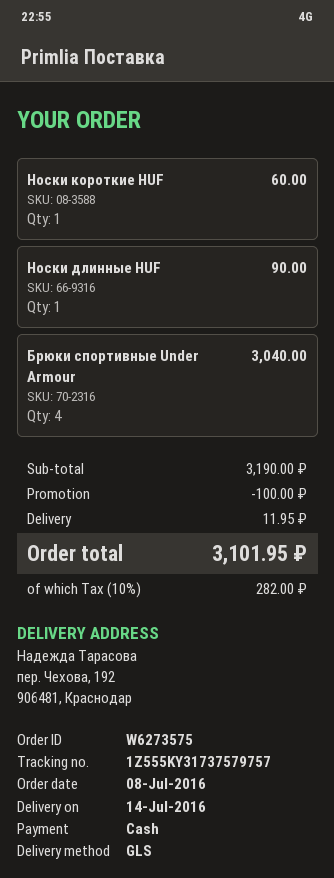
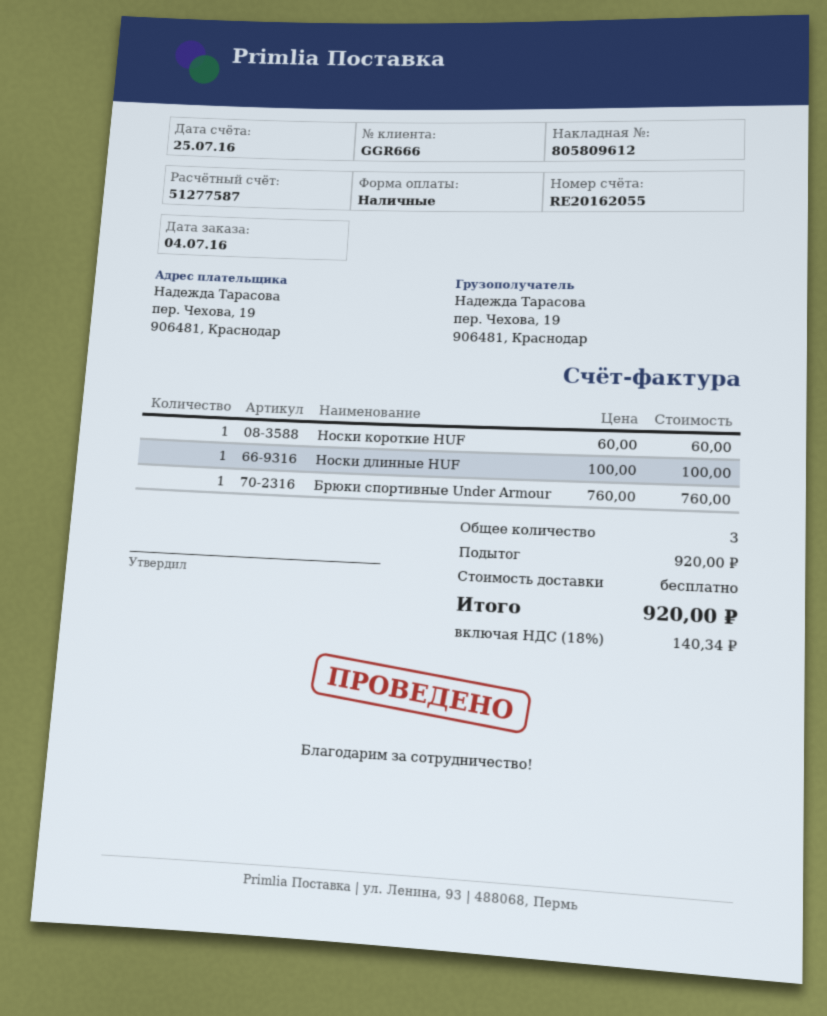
order date: 2016-07-08 -> 2016-07-04
ship to: пер. Чехова, 192, 906481, Краснодар -> пер. Чехова, 19, 906481, Краснодар
Носки длинные HUF: 1 for 90.00 -> 1 for 100.00
Брюки спортивные Under Armour: 4 for 3040.00 -> 1 for 760.00
subtotal: 3190.00 -> 920.00
discount: 100.00 -> none
shipping: 11.95 -> 0.00
tax: 10% = 282.00 -> 18% = 140.34
total: 3101.95 -> 920.00

